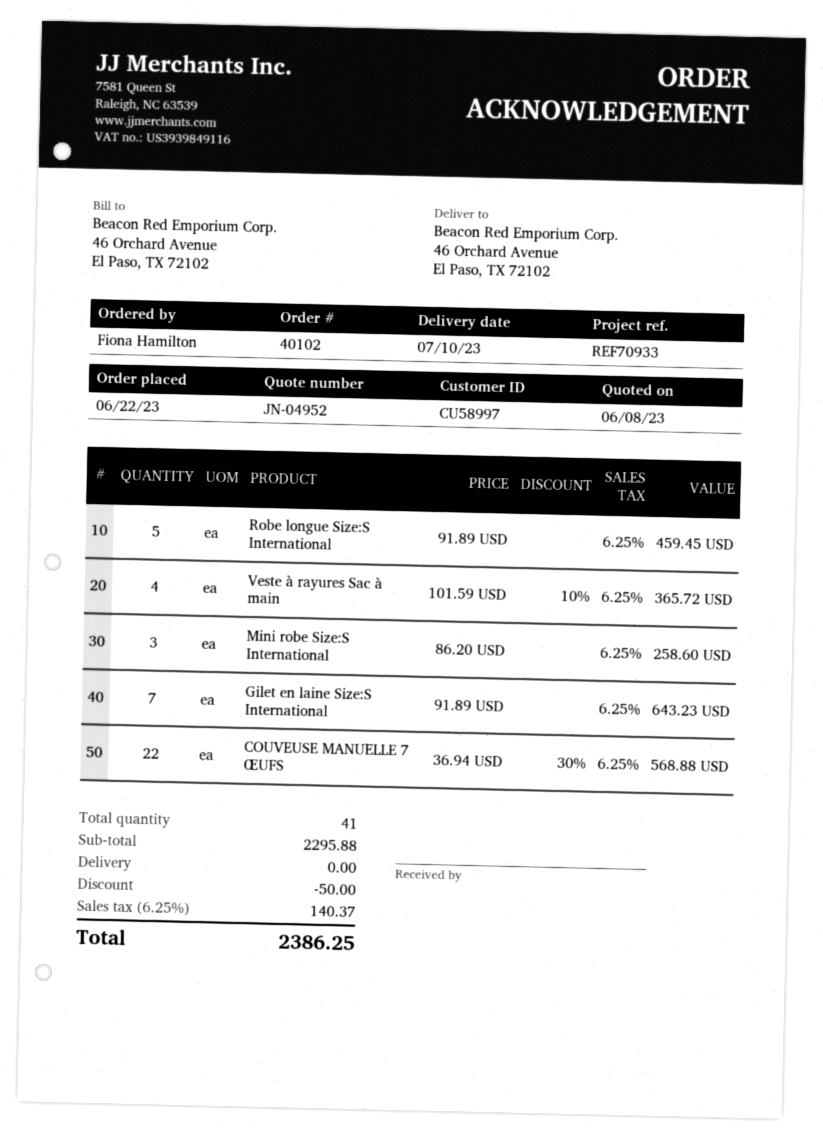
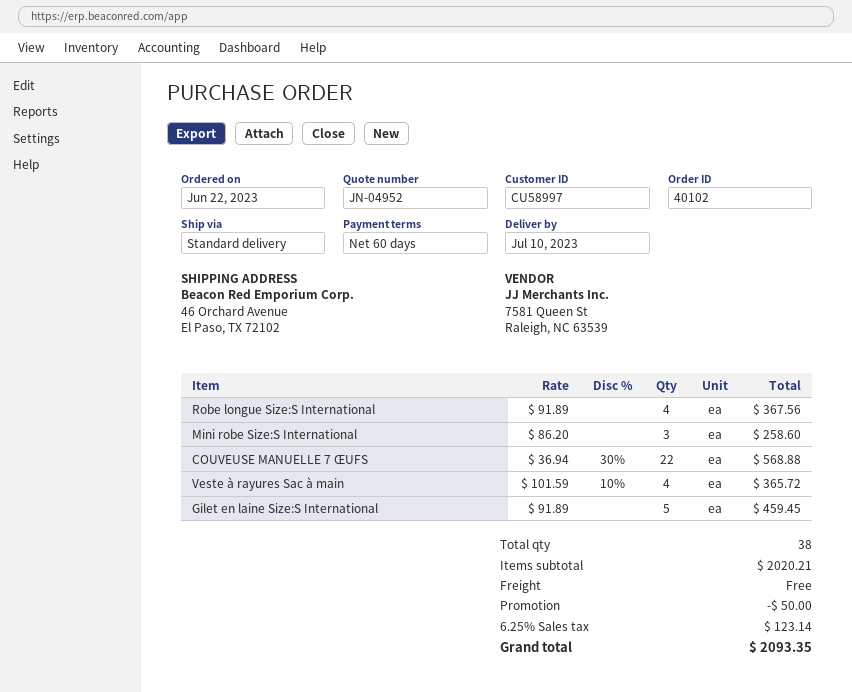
Robe longue Size:S International: 5 x 91.89 = 459.45 -> 4 x 91.89 = 367.56
Gilet en laine Size:S International: 7 x 91.89 = 643.23 -> 5 x 91.89 = 459.45
total quantity: 41 -> 38
subtotal: 2295.88 -> 2020.21
tax: 6.25% = 140.37 -> 6.25% = 123.14
total: 2386.25 -> 2093.35

